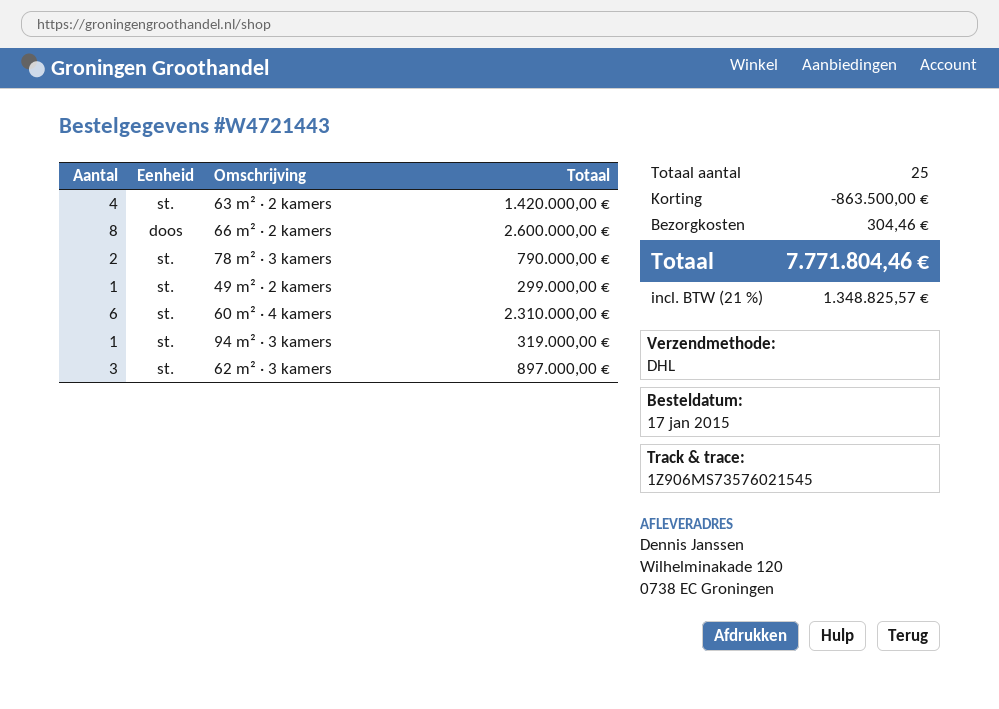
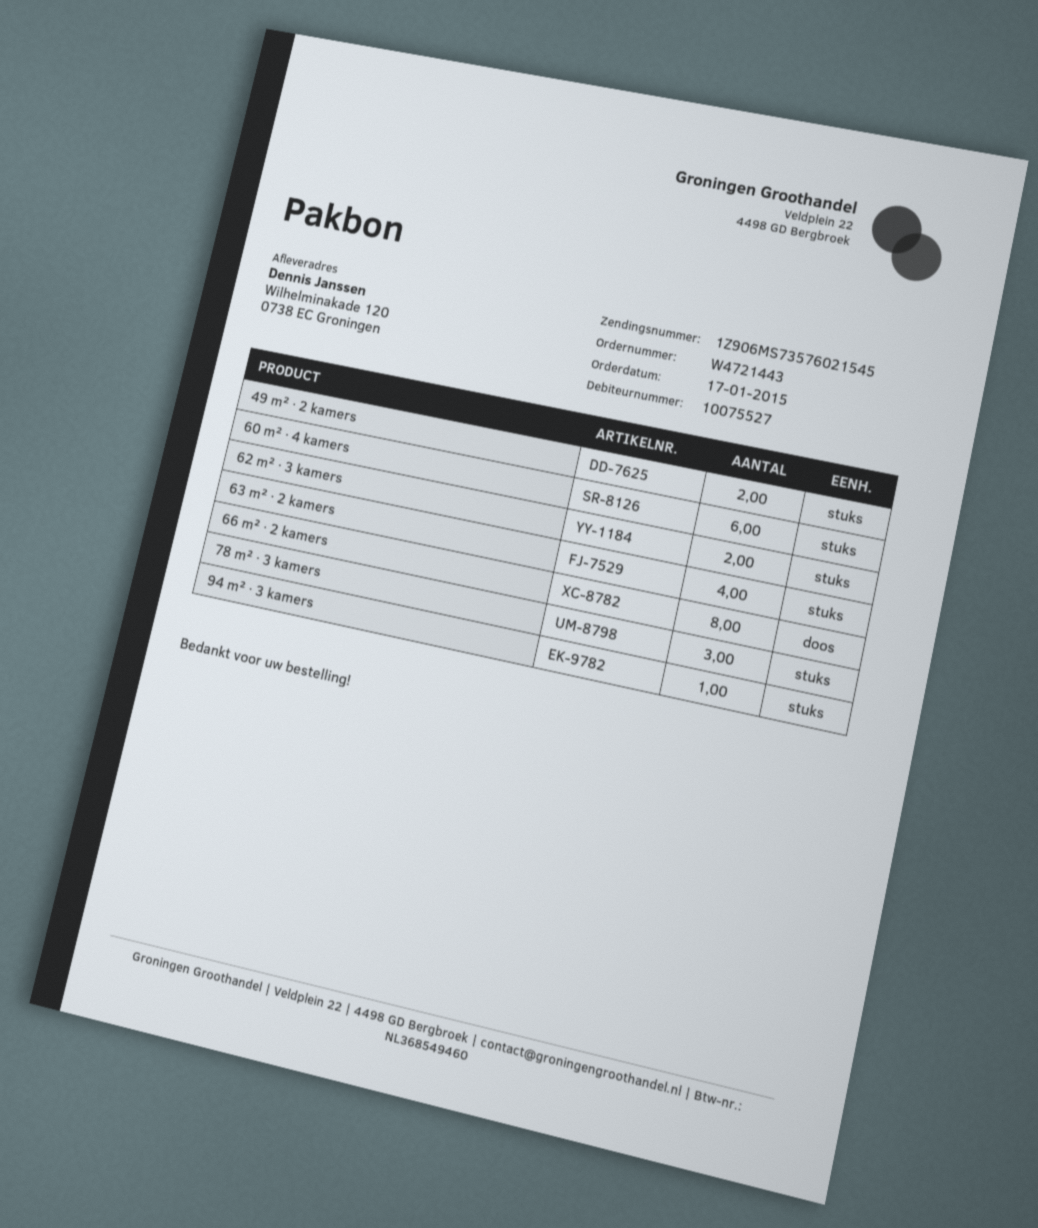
78 m² · 3 kamers: 2 -> 3
49 m² · 2 kamers: 1 -> 2
62 m² · 3 kamers: 3 -> 2

